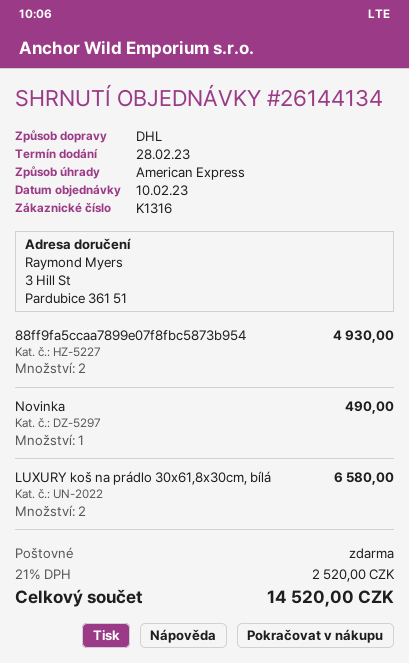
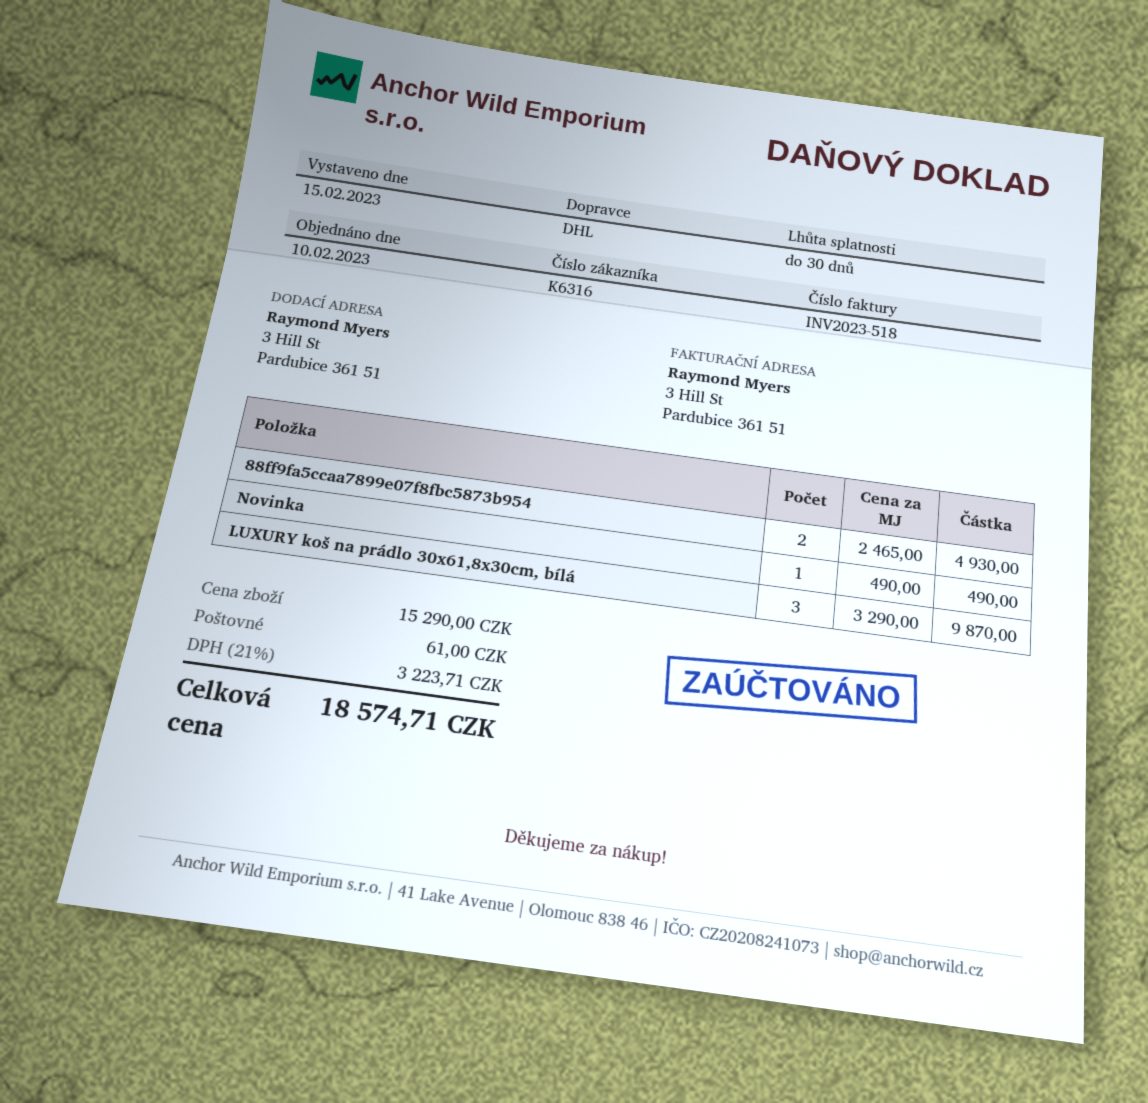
customer number: K1316 -> K6316
LUXURY koš na prádlo 30x61,8x30cm, bílá: 2 for 6580.00 -> 3 for 9870.00
shipping: 0.00 -> 61.00
tax: 21% = 2520.00 -> 21% = 3223.71
total: 14520.00 -> 18574.71

